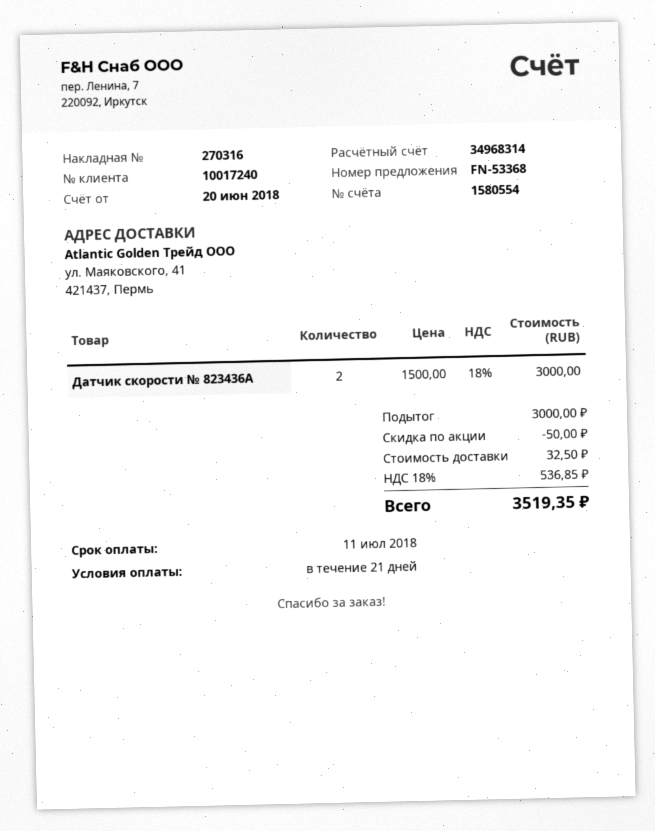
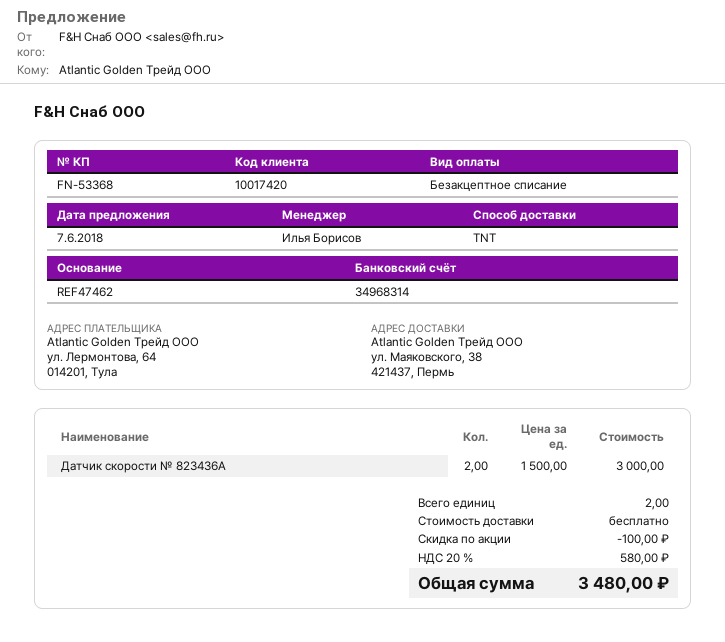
customer number: 10017240 -> 10017420
ship to: ул. Маяковского, 41, 421437, Пермь -> ул. Маяковского, 38, 421437, Пермь
discount: 50.00 -> 100.00
shipping: 32.50 -> 0.00
tax: 18% = 536.85 -> 20% = 580.00
total: 3519.35 -> 3480.00

